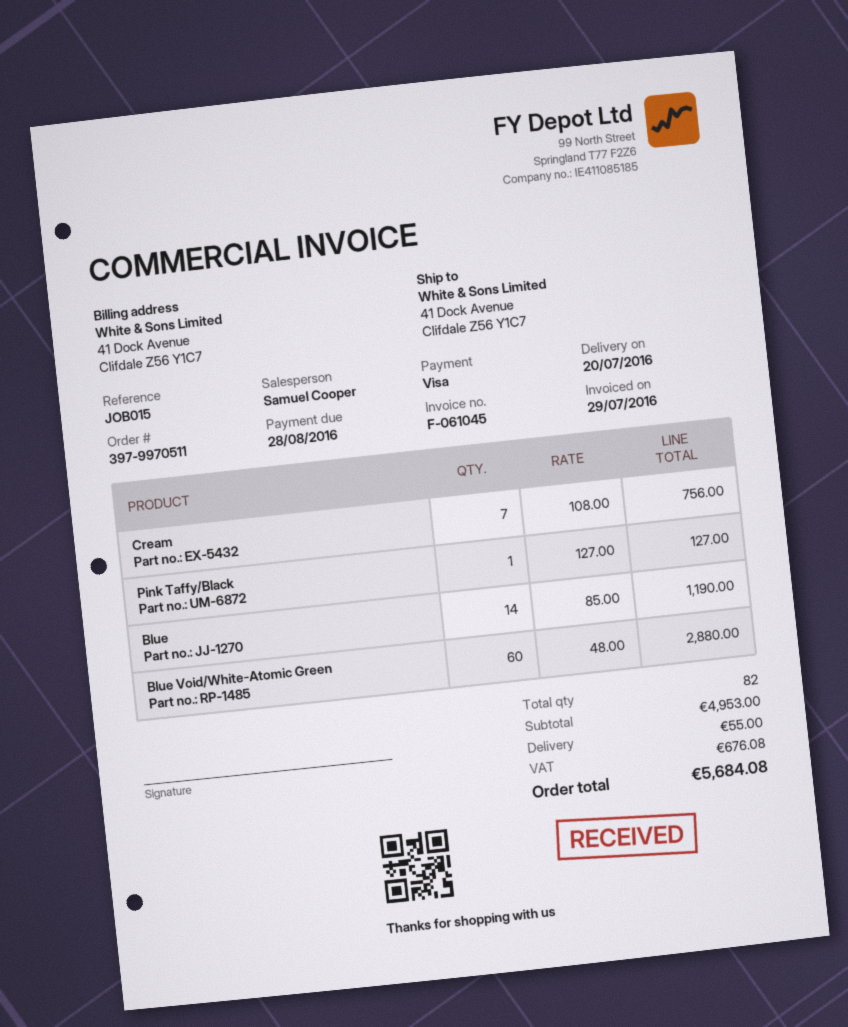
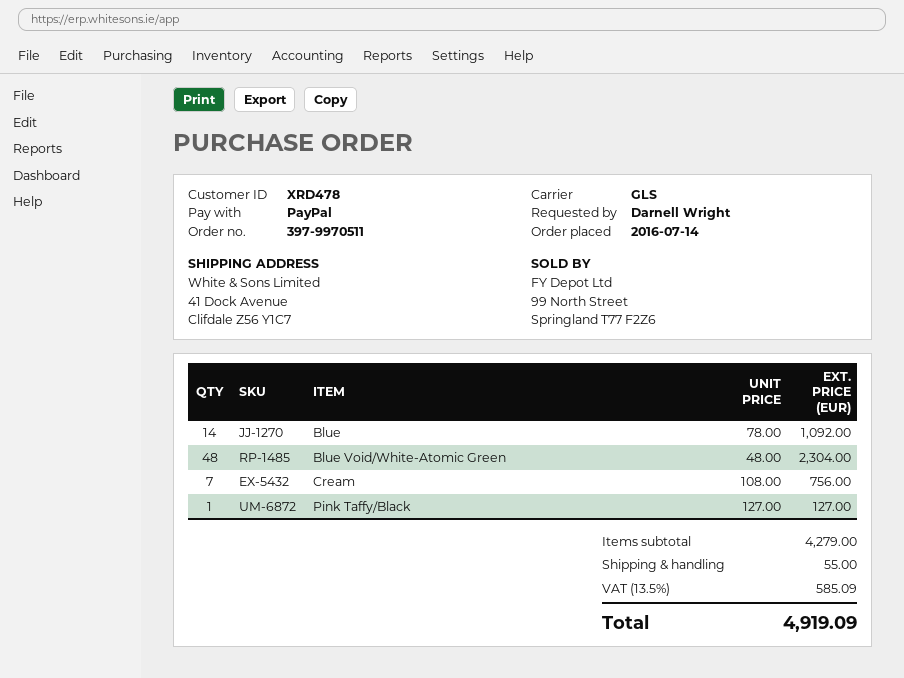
payment method: Visa -> PayPal
Blue: 14 x 85.00 = 1190.00 -> 14 x 78.00 = 1092.00
Blue Void/White-Atomic Green: 60 x 48.00 = 2880.00 -> 48 x 48.00 = 2304.00
subtotal: 4953.00 -> 4279.00
tax: 676.08 -> 585.09
total: 5684.08 -> 4919.09

